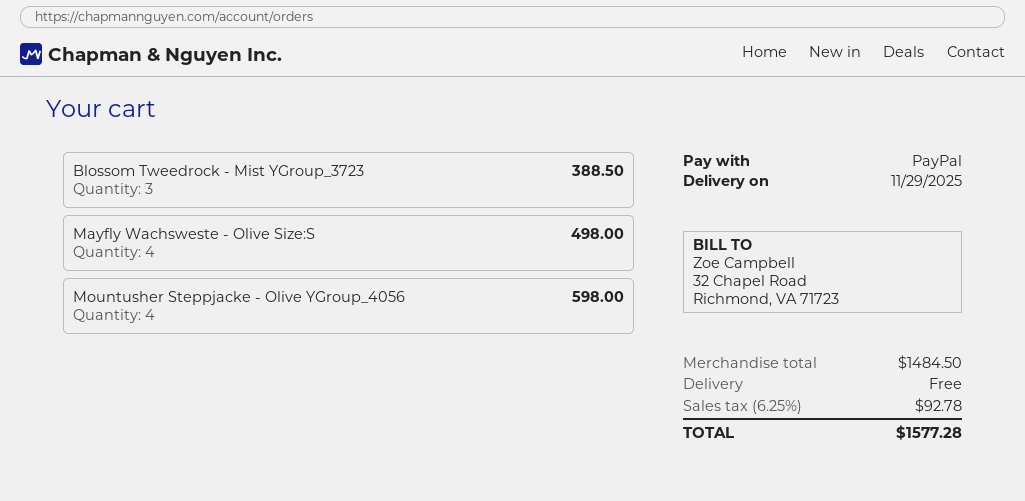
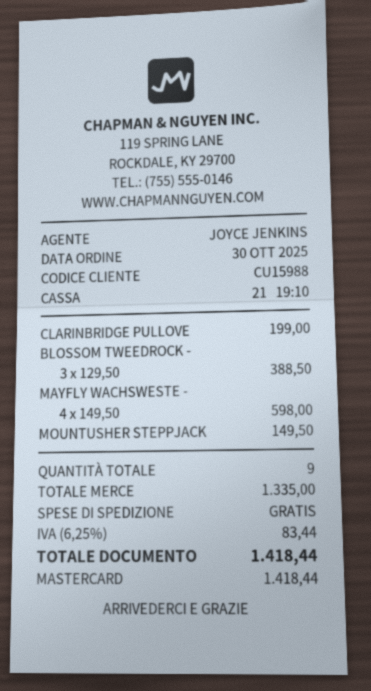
payment method: PayPal -> Mastercard
Mayfly Wachsweste - Olive Size:S: 4 for 498.00 -> 4 for 598.00
Mountusher Steppjacke - Olive YGroup_4056: 4 for 598.00 -> 1 for 149.50
CLARINBRIDGE PULLOVE: none -> 1 for 199.00
subtotal: 1484.50 -> 1335.00
tax: 6.25% = 92.78 -> 6.25% = 83.44
total: 1577.28 -> 1418.44

